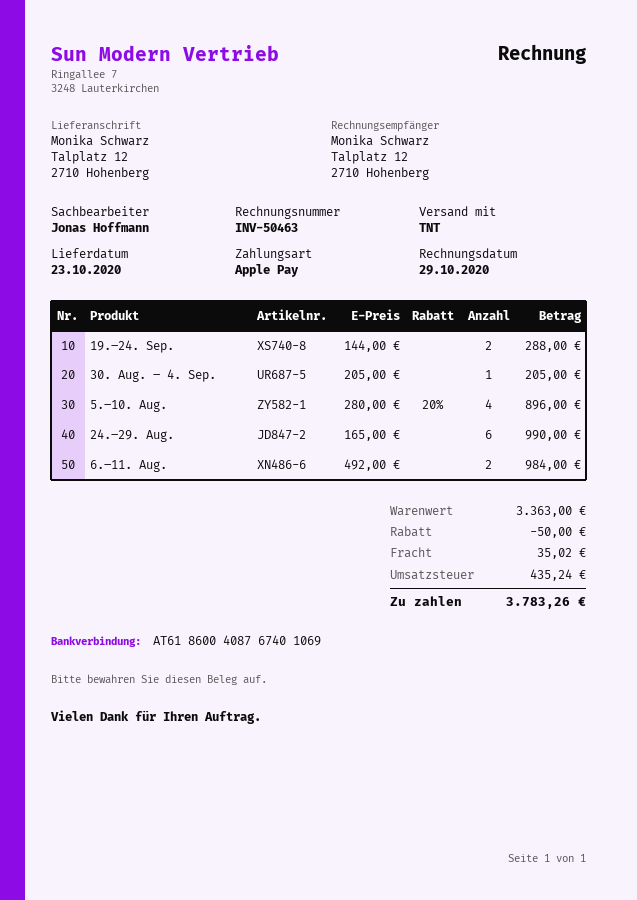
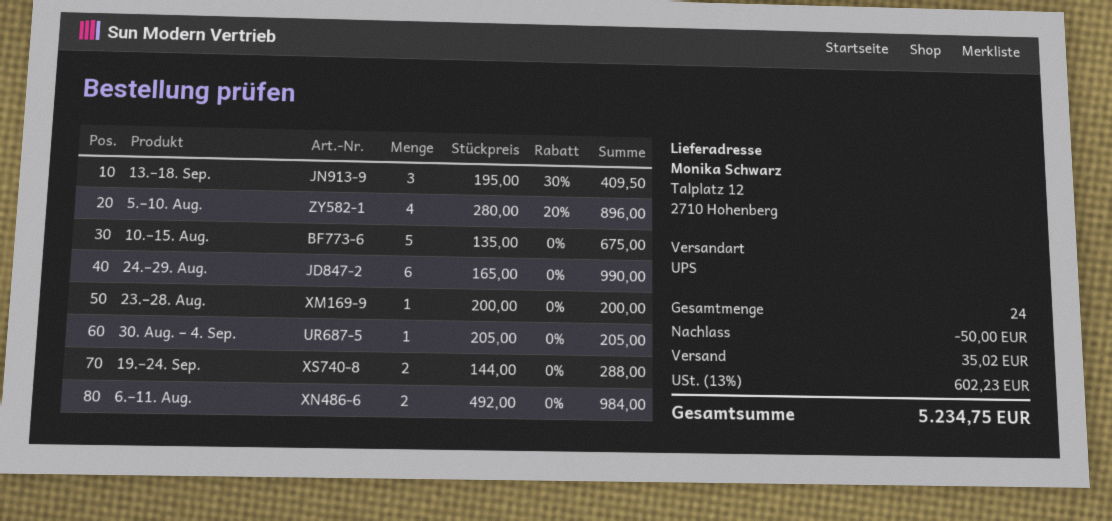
shipping method: TNT -> UPS
13.–18. Sep.: none -> 3 x 195.00 - 30% = 409.50
10.–15. Aug.: none -> 5 x 135.00 = 675.00
23.–28. Aug.: none -> 1 x 200.00 = 200.00
tax: 435.24 -> 602.23
total: 3783.26 -> 5234.75

